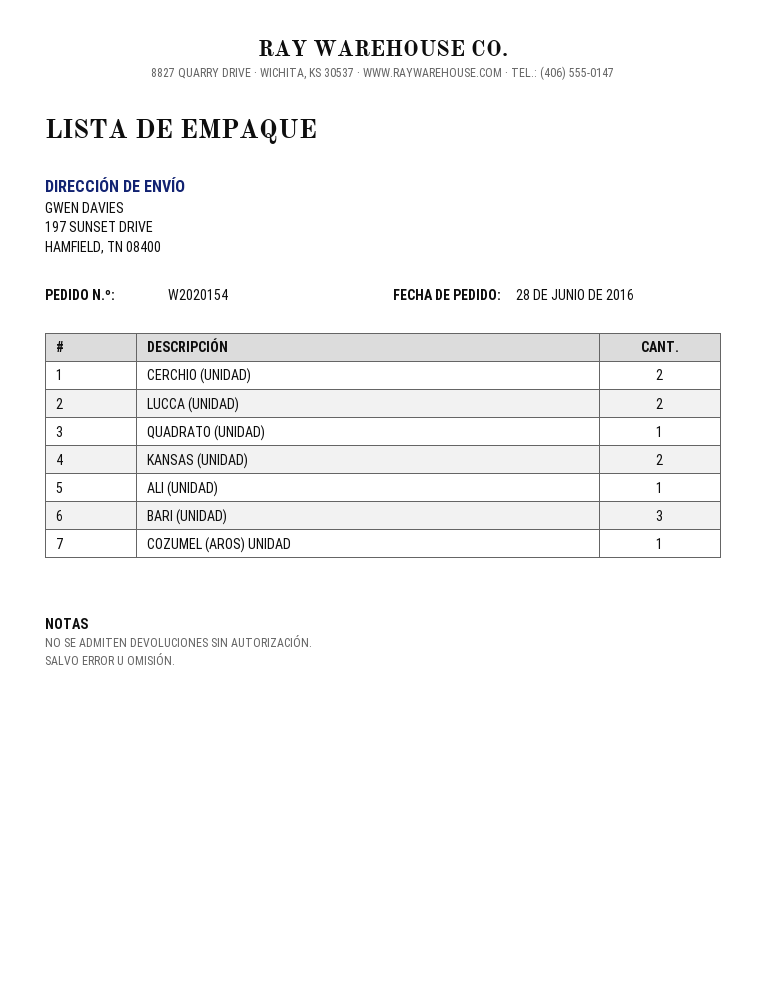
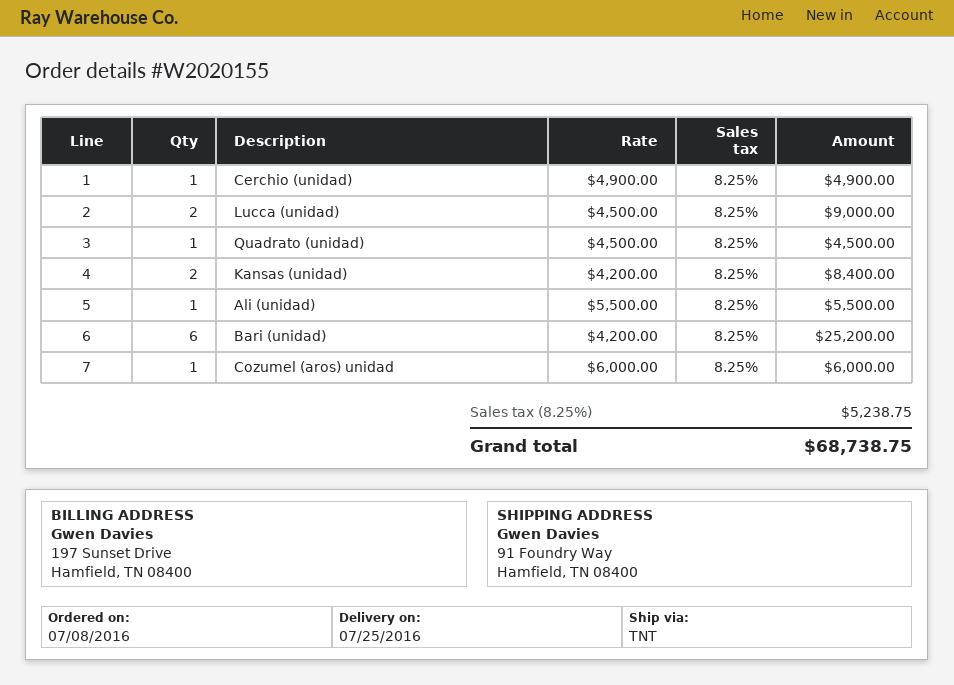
order number: W2020154 -> W2020155
order date: 2016-06-28 -> 2016-07-08
ship to: 197 SUNSET DRIVE, HAMFIELD, TN 08400 -> 91 Foundry Way, Hamfield, TN 08400
CERCHIO (UNIDAD): 2 -> 1
BARI (UNIDAD): 3 -> 6

